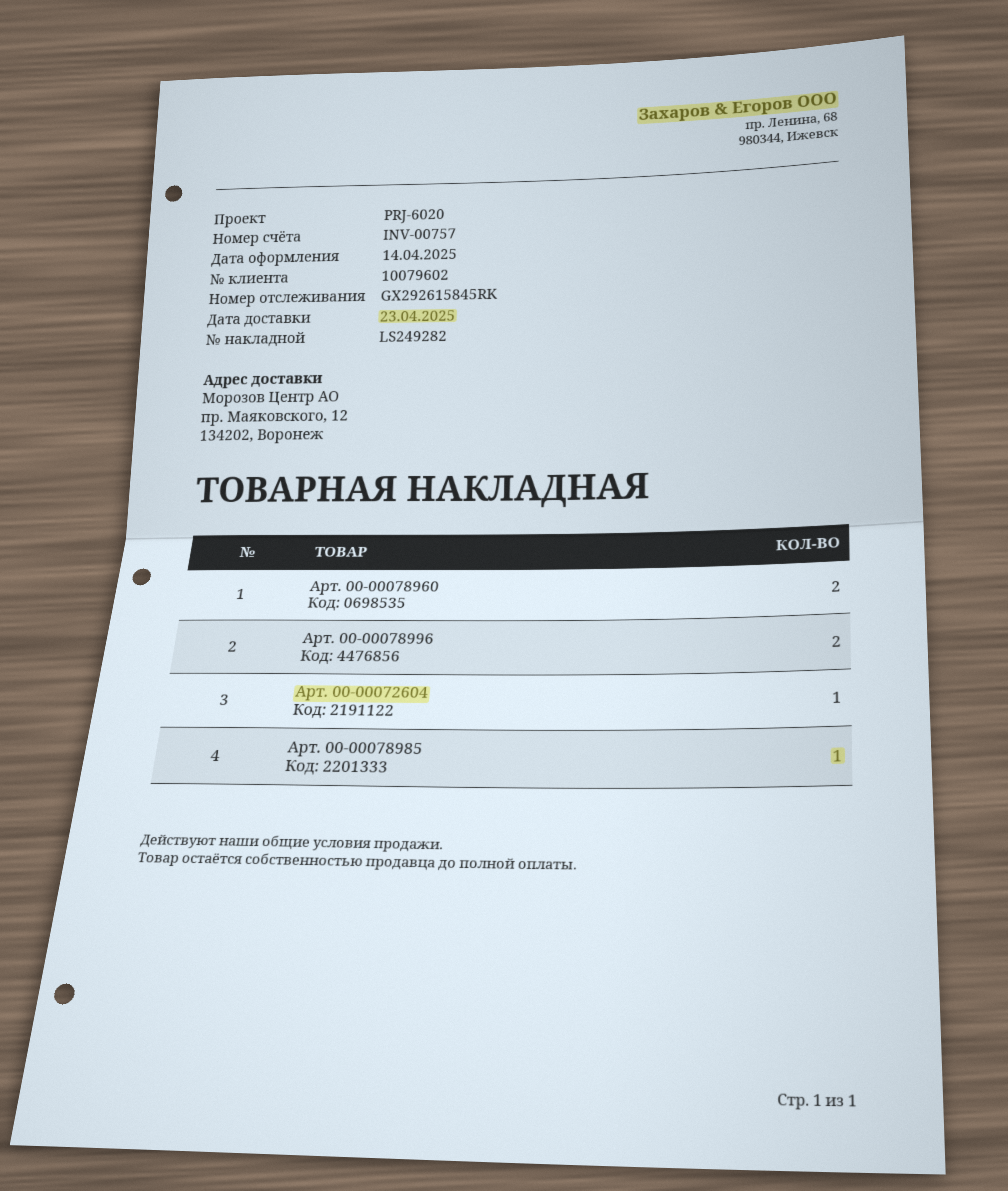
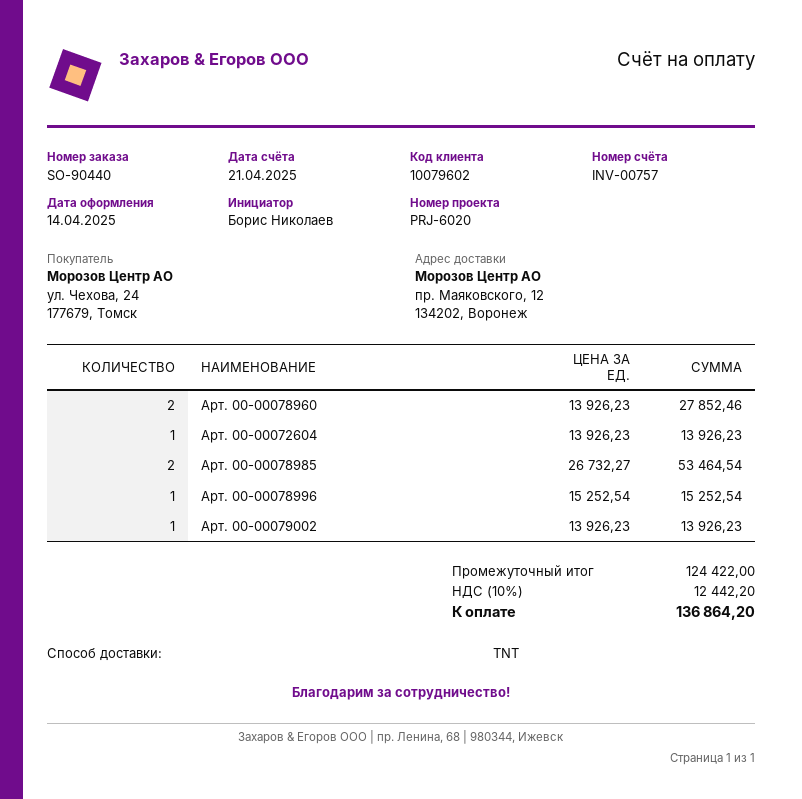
Арт. 00-00078996: 2 -> 1
Арт. 00-00078985: 1 -> 2
Арт. 00-00079002: none -> 1

